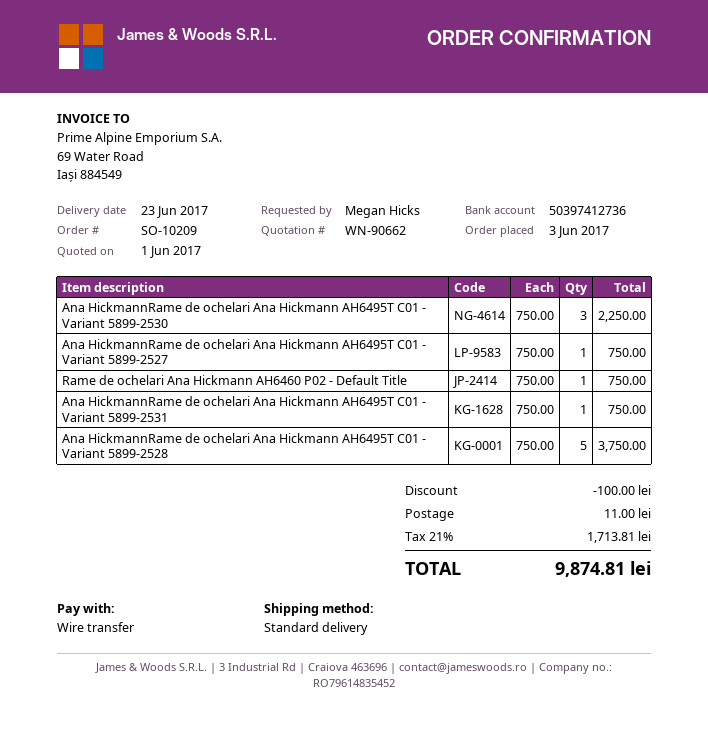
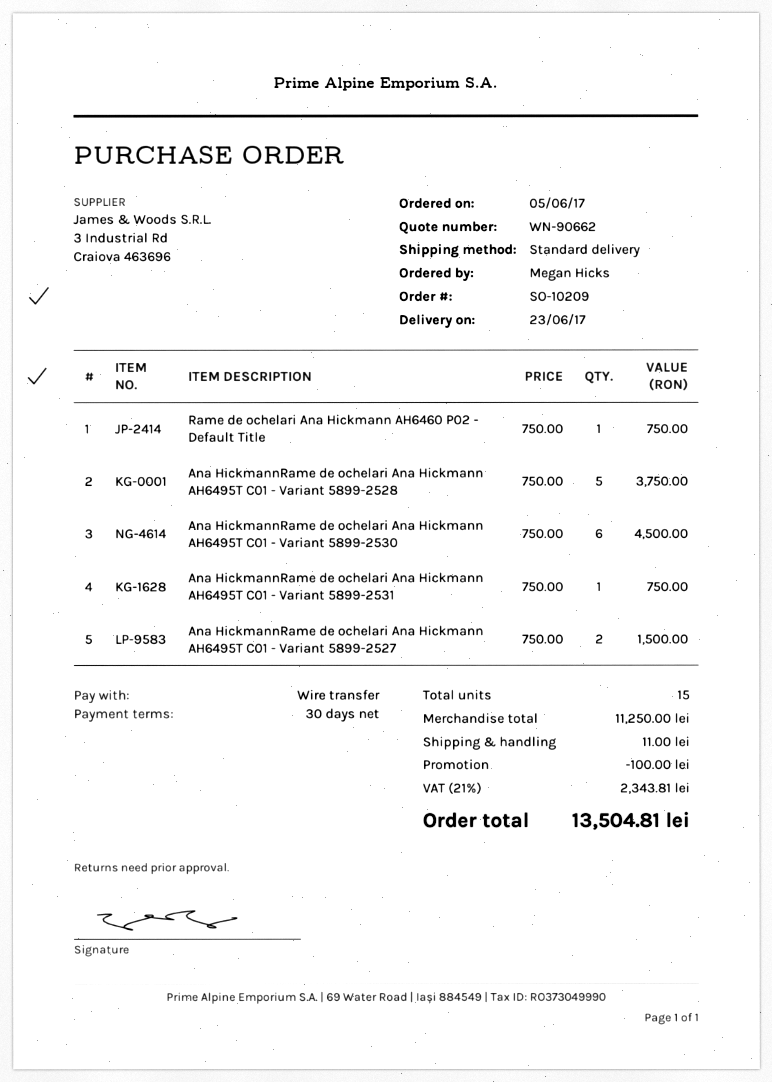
order date: 2017-06-03 -> 2017-06-05
Ana HickmannRame de ochelari Ana Hickmann AH6495T C01 - Variant 5899-2530: 3 x 750.00 = 2250.00 -> 6 x 750.00 = 4500.00
Ana HickmannRame de ochelari Ana Hickmann AH6495T C01 - Variant 5899-2527: 1 x 750.00 = 750.00 -> 2 x 750.00 = 1500.00
tax: 21% = 1713.81 -> 21% = 2343.81
total: 9874.81 -> 13504.81

